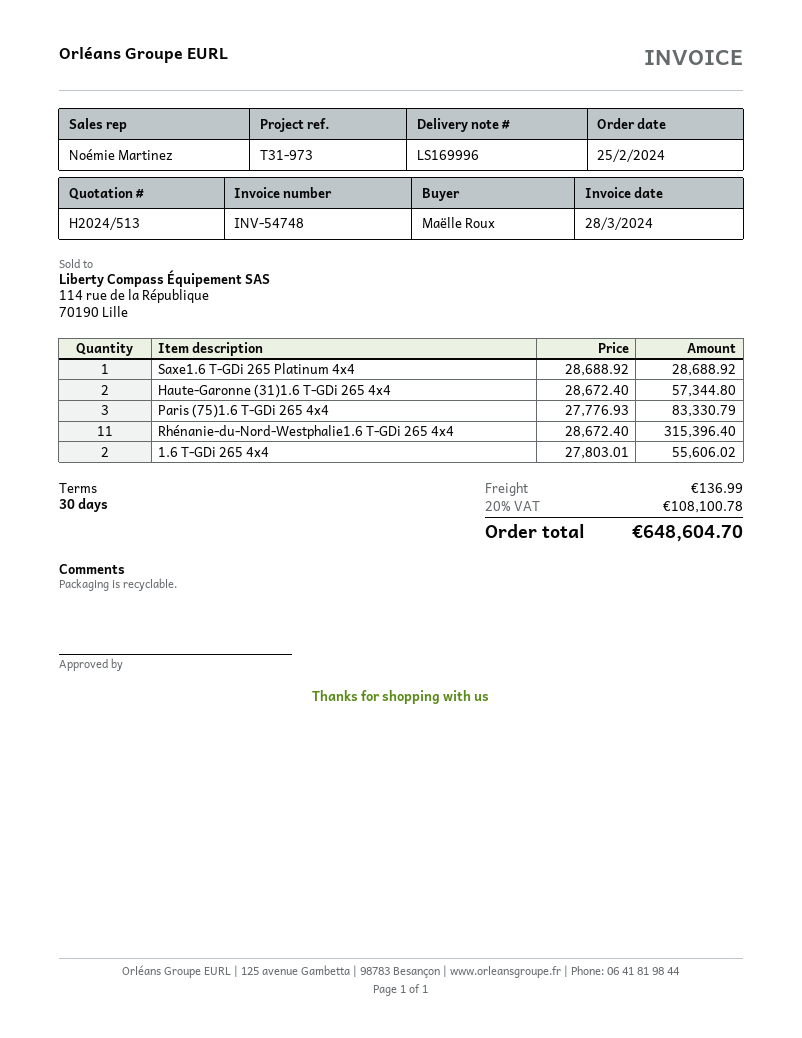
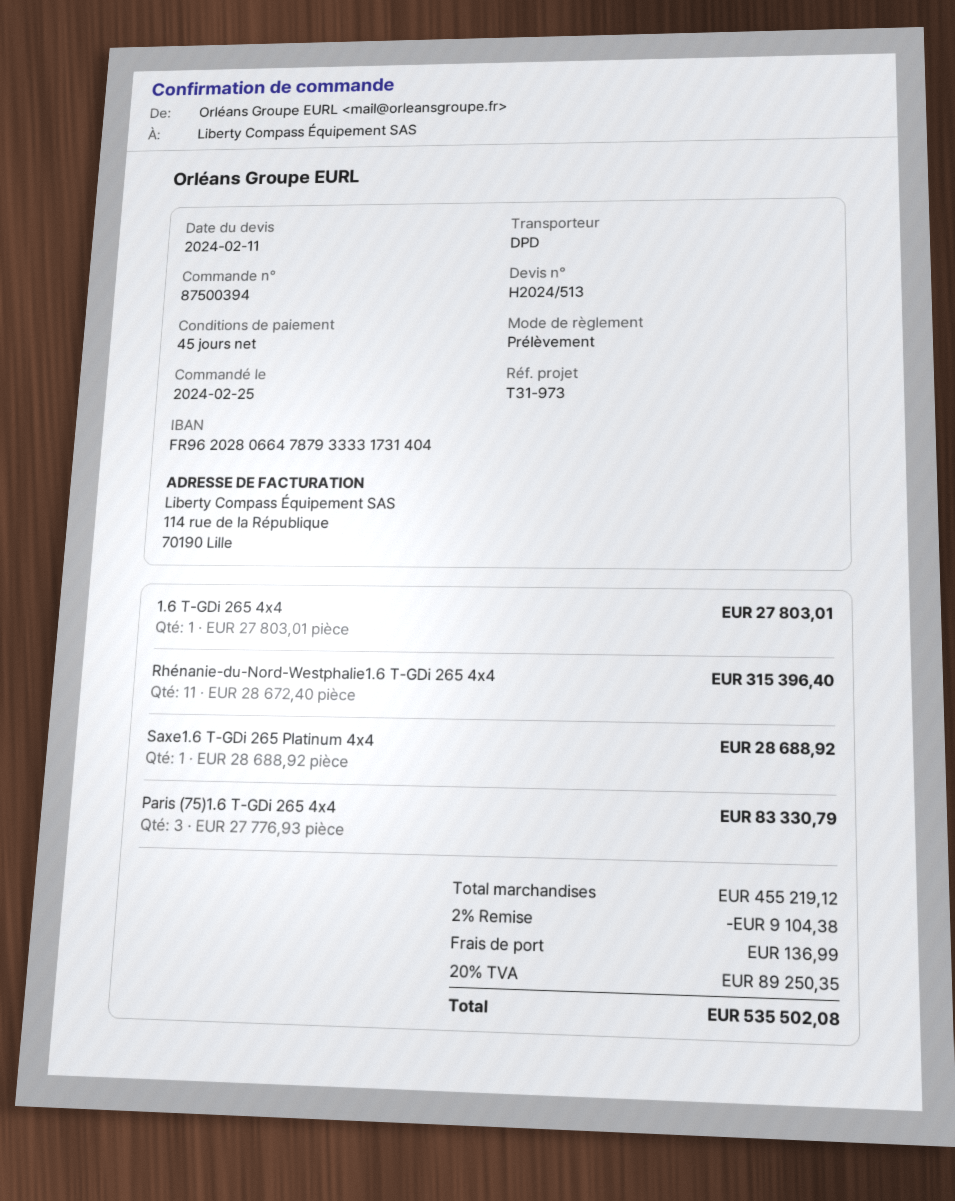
payment terms: 30 days -> 45 days
Haute-Garonne (31)1.6 T-GDi 265 4x4: 2 x 28672.40 = 57344.80 -> none
1.6 T-GDi 265 4x4: 2 x 27803.01 = 55606.02 -> 1 x 27803.01 = 27803.01
discount: none -> 2% = 9104.38
tax: 20% = 108100.78 -> 20% = 89250.35
total: 648604.70 -> 535502.08

